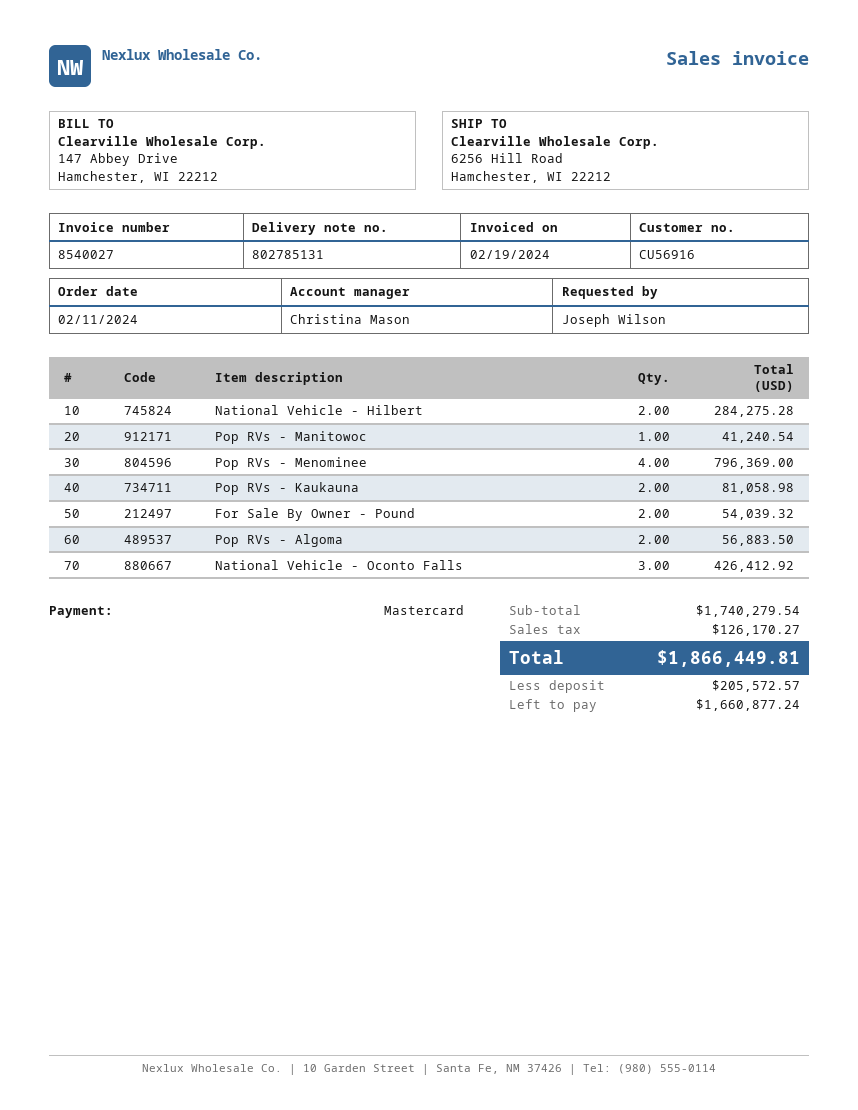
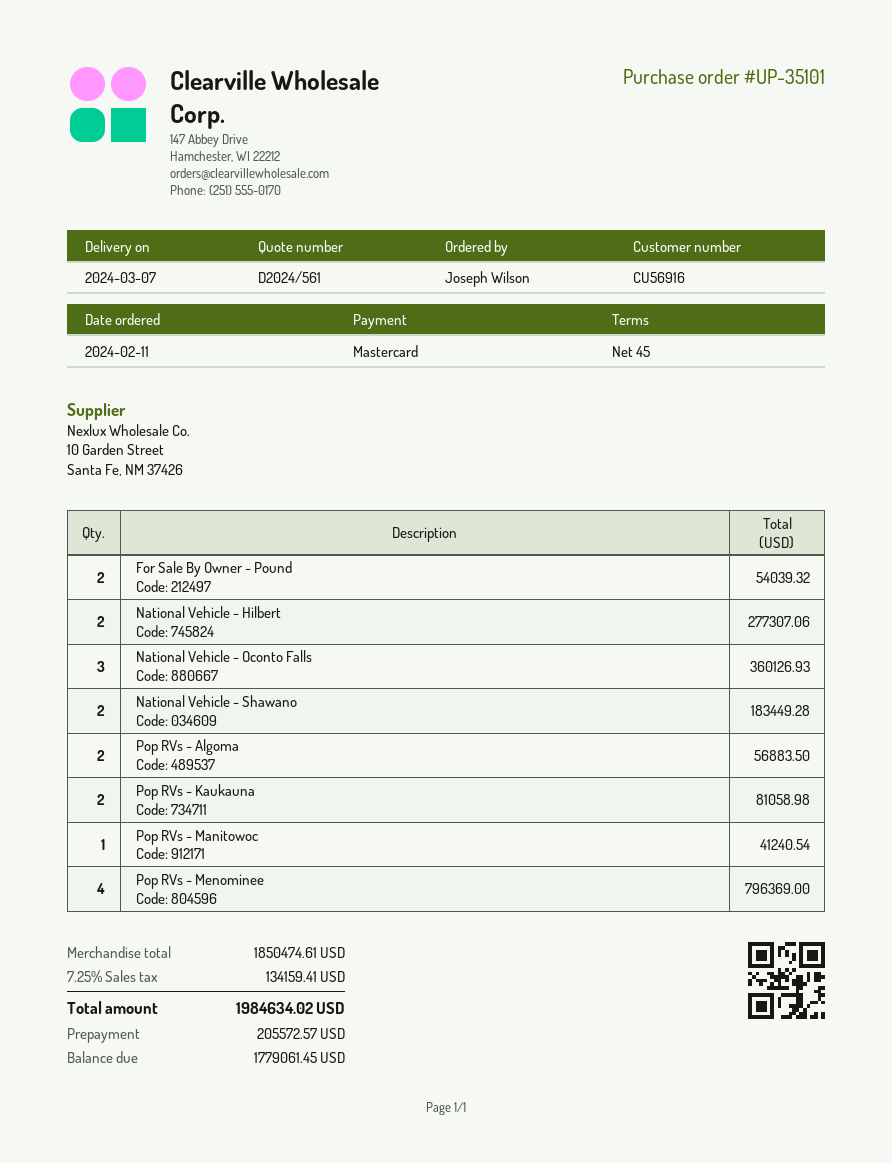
National Vehicle - Hilbert: 2 for 284275.28 -> 2 for 277307.06
National Vehicle - Oconto Falls: 3 for 426412.92 -> 3 for 360126.93
National Vehicle - Shawano: none -> 2 for 183449.28
subtotal: 1740279.54 -> 1850474.61
tax: 126170.27 -> 134159.41
total: 1866449.81 -> 1984634.02
balance: 1660877.24 -> 1779061.45

